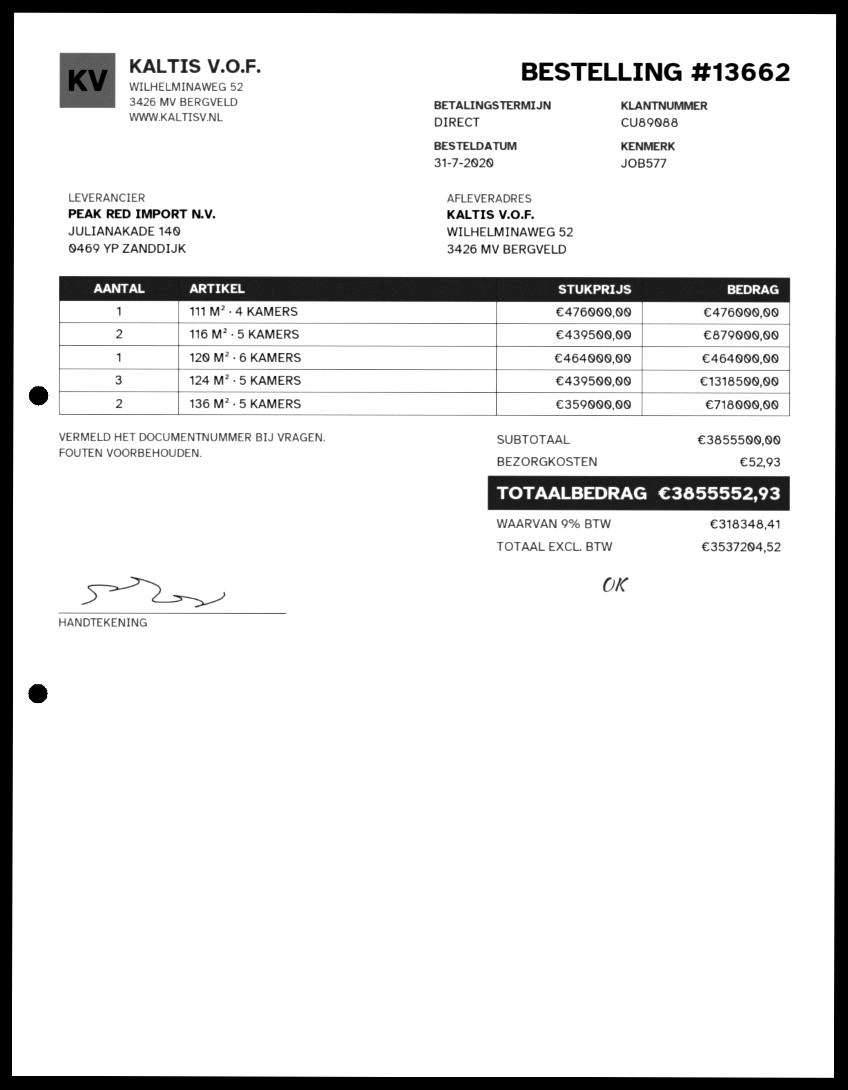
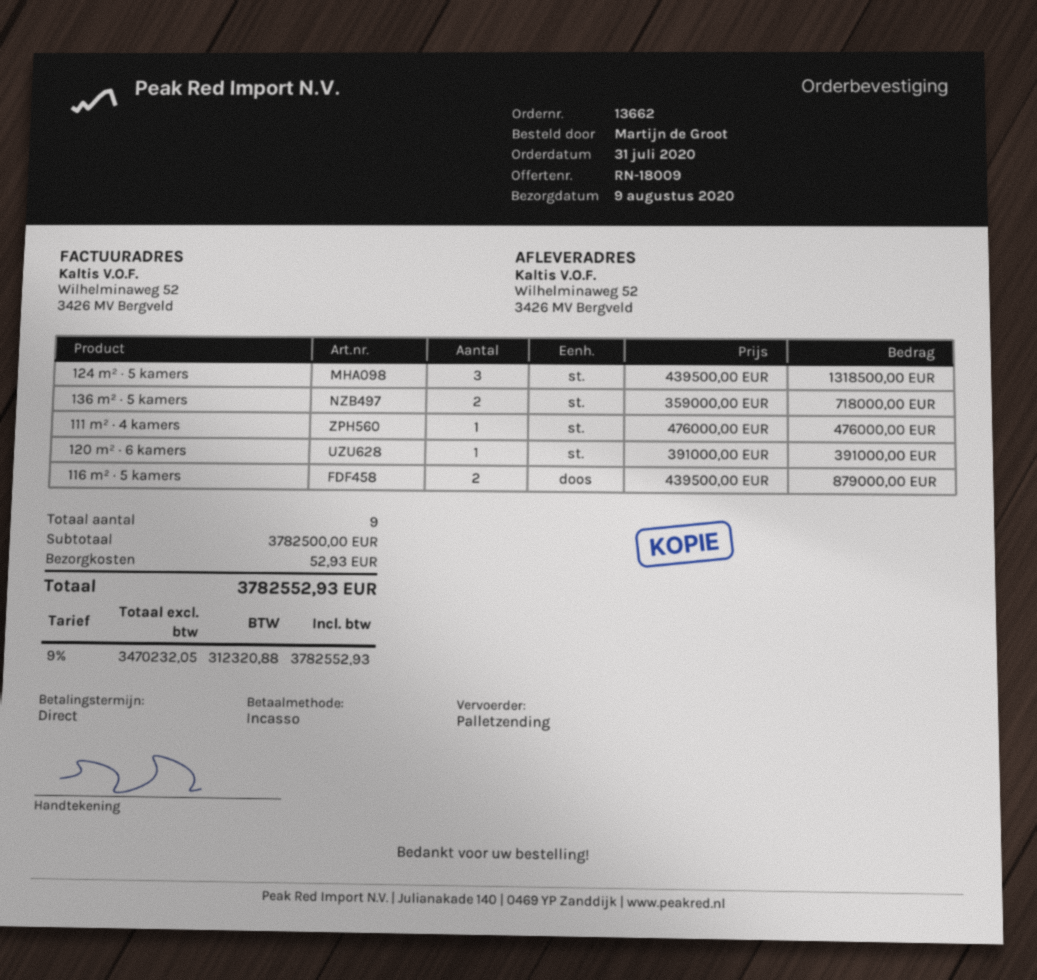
120 M² · 6 KAMERS: 1 x 464000.00 = 464000.00 -> 1 x 391000.00 = 391000.00
subtotal: 3855500.00 -> 3782500.00
net: 3537204.52 -> 3470232.05
tax: 9% = 318348.41 -> 9% = 312320.88
total: 3855552.93 -> 3782552.93

